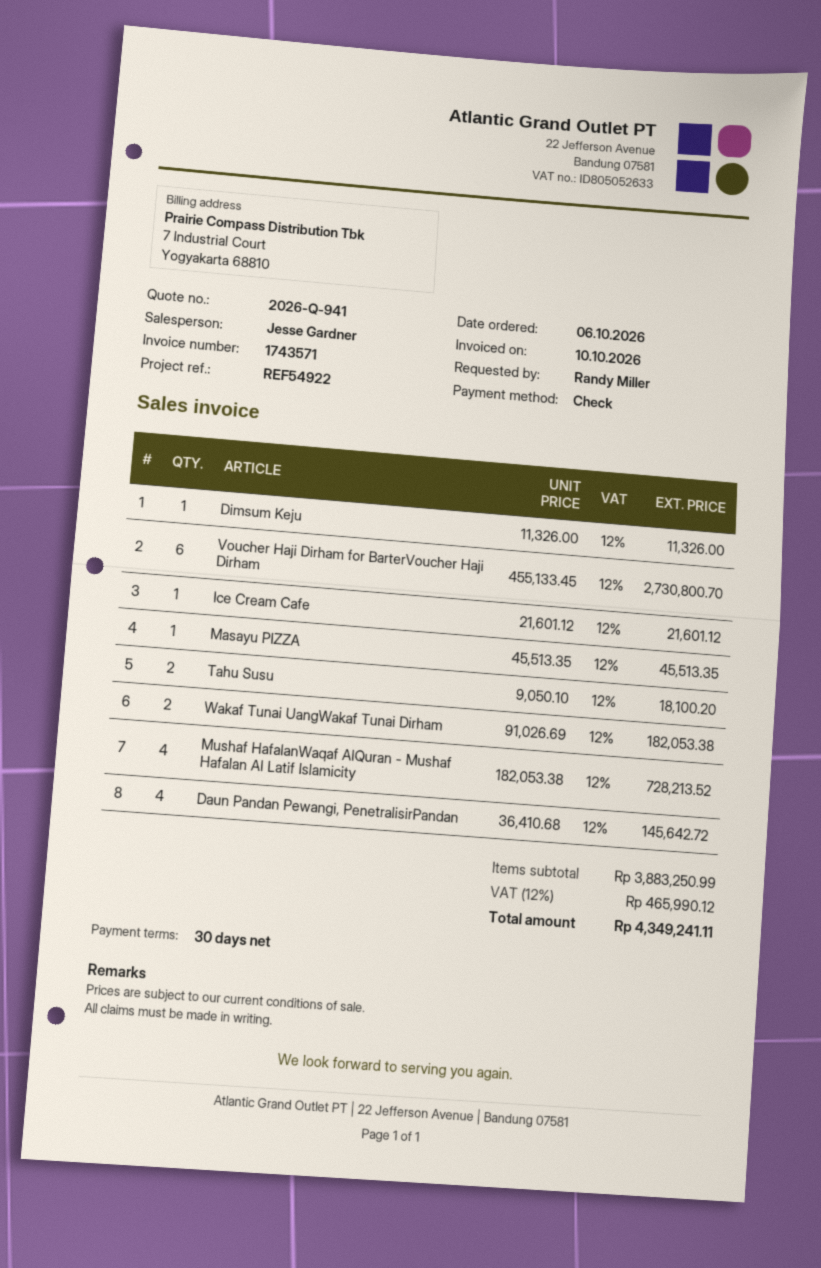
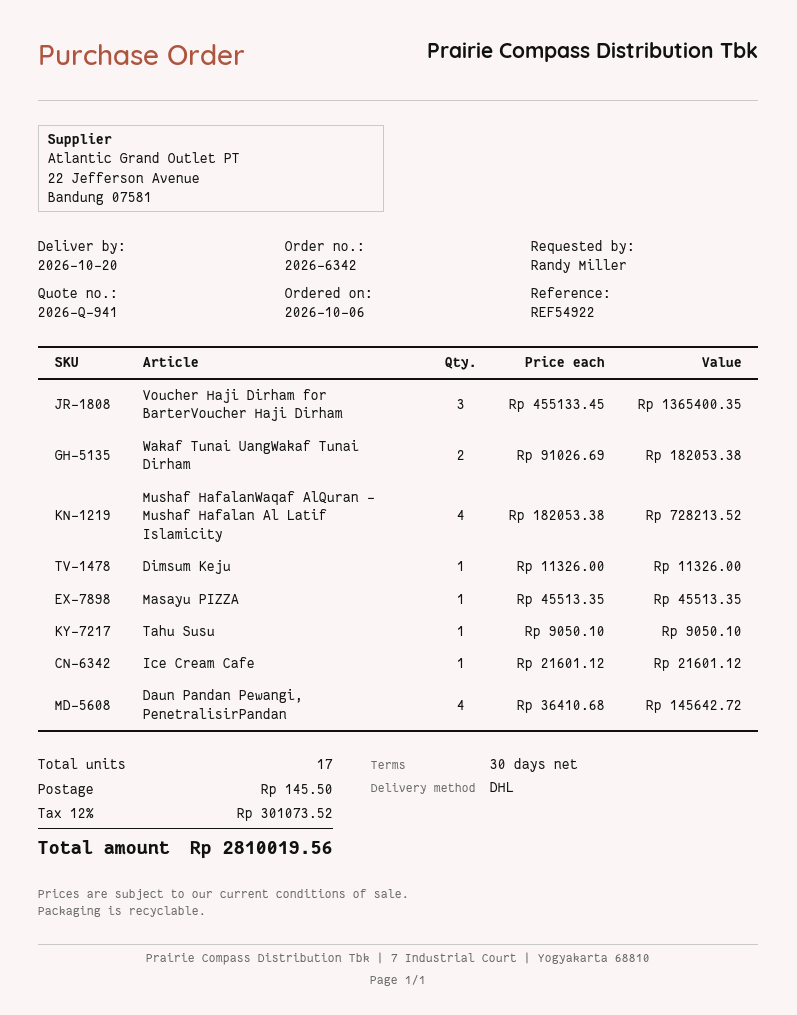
Voucher Haji Dirham for BarterVoucher Haji Dirham: 6 x 455133.45 = 2730800.70 -> 3 x 455133.45 = 1365400.35
Tahu Susu: 2 x 9050.10 = 18100.20 -> 1 x 9050.10 = 9050.10
shipping: none -> 145.50
tax: 12% = 465990.12 -> 12% = 301073.52
total: 4349241.11 -> 2810019.56

